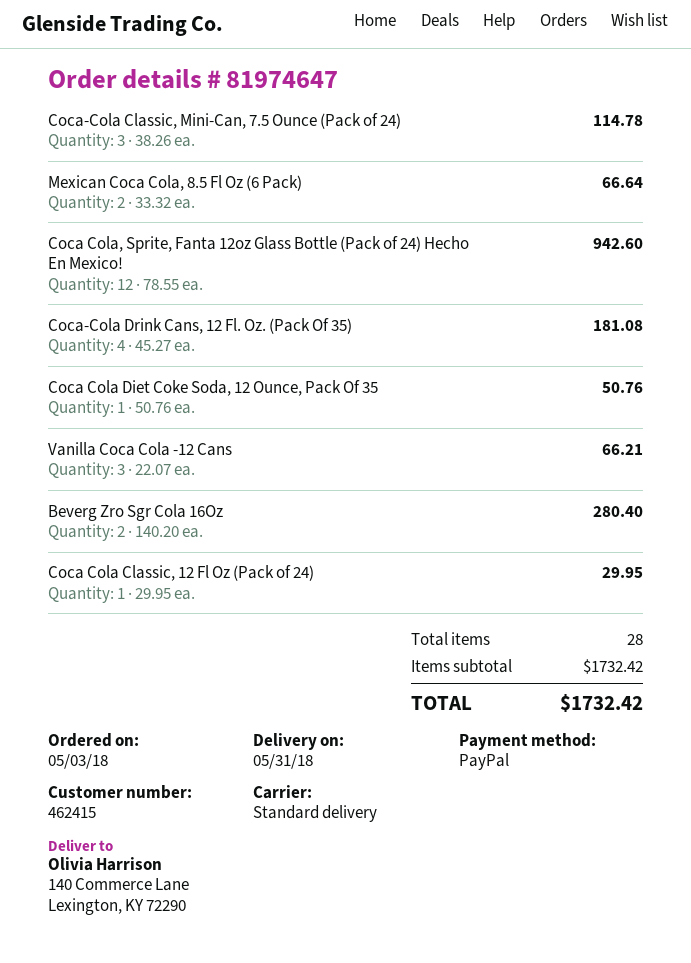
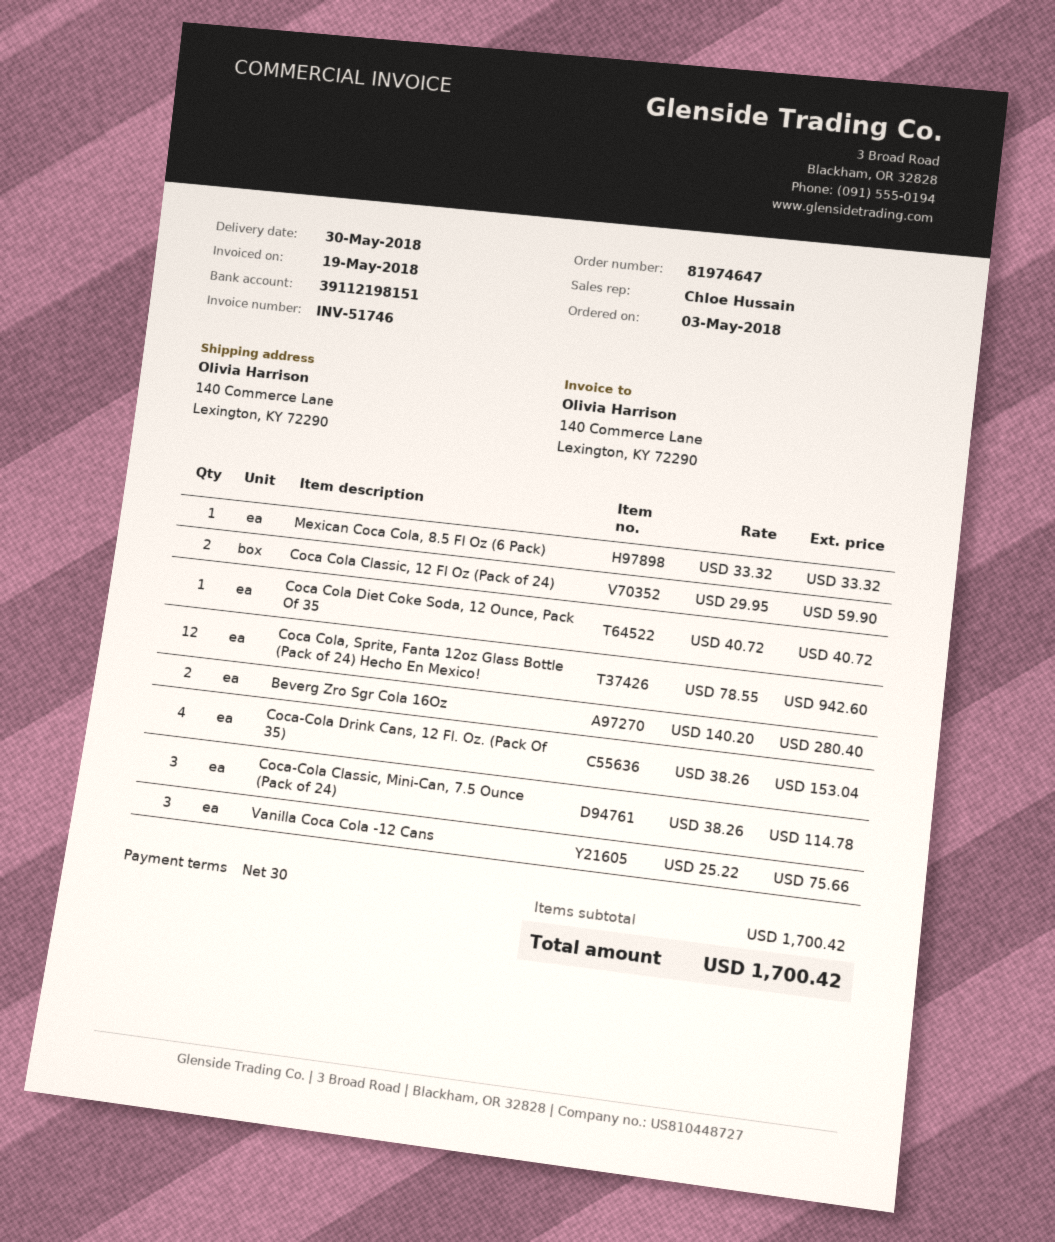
delivery date: 2018-05-31 -> 2018-05-30
Mexican Coca Cola, 8.5 Fl Oz (6 Pack): 2 x 33.32 = 66.64 -> 1 x 33.32 = 33.32
Coca-Cola Drink Cans, 12 Fl. Oz. (Pack Of 35): 4 x 45.27 = 181.08 -> 4 x 38.26 = 153.04
Coca Cola Diet Coke Soda, 12 Ounce, Pack Of 35: 1 x 50.76 = 50.76 -> 1 x 40.72 = 40.72
Vanilla Coca Cola -12 Cans: 3 x 22.07 = 66.21 -> 3 x 25.22 = 75.66
Coca Cola Classic, 12 Fl Oz (Pack of 24): 1 x 29.95 = 29.95 -> 2 x 29.95 = 59.90
subtotal: 1732.42 -> 1700.42
total: 1732.42 -> 1700.42

